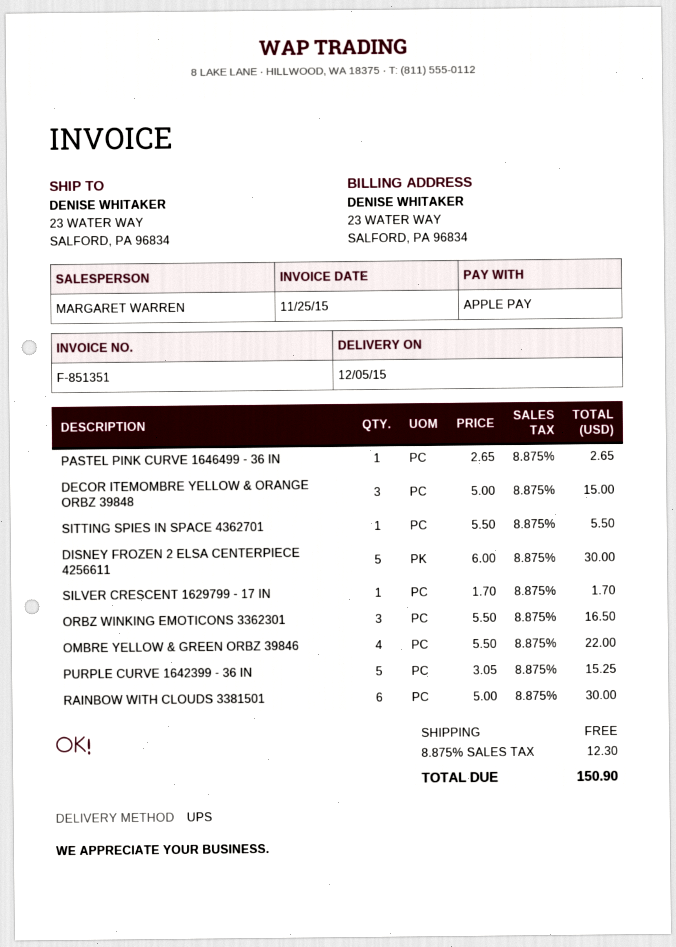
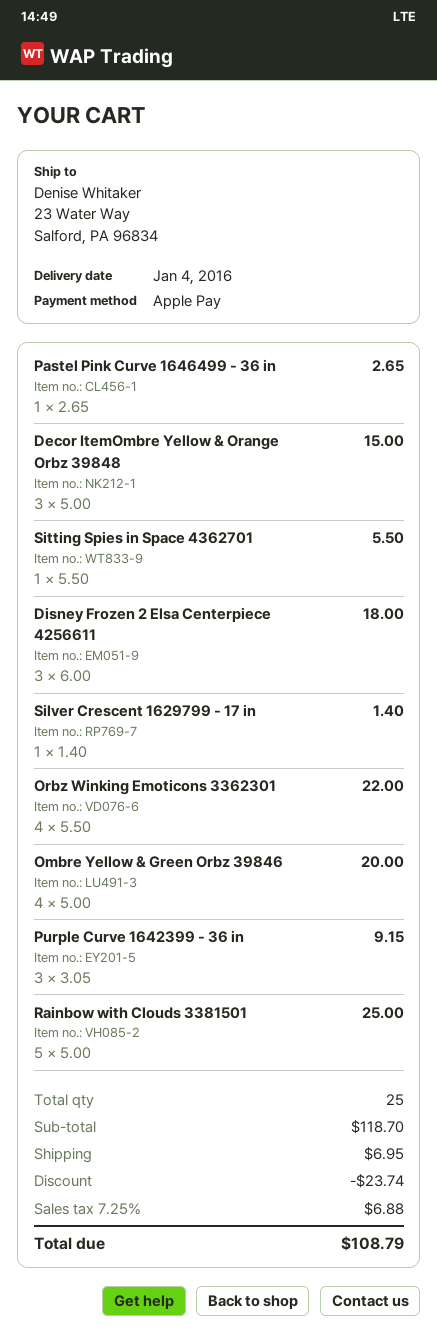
delivery date: 2015-12-05 -> 2016-01-04
DISNEY FROZEN 2 ELSA CENTERPIECE 4256611: 5 x 6.00 = 30.00 -> 3 x 6.00 = 18.00
SILVER CRESCENT 1629799 - 17 IN: 1 x 1.70 = 1.70 -> 1 x 1.40 = 1.40
ORBZ WINKING EMOTICONS 3362301: 3 x 5.50 = 16.50 -> 4 x 5.50 = 22.00
OMBRE YELLOW & GREEN ORBZ 39846: 4 x 5.50 = 22.00 -> 4 x 5.00 = 20.00
PURPLE CURVE 1642399 - 36 IN: 5 x 3.05 = 15.25 -> 3 x 3.05 = 9.15
RAINBOW WITH CLOUDS 3381501: 6 x 5.00 = 30.00 -> 5 x 5.00 = 25.00
discount: none -> 23.74
shipping: 0.00 -> 6.95
tax: 8.875% = 12.30 -> 7.25% = 6.88
total: 150.90 -> 108.79

